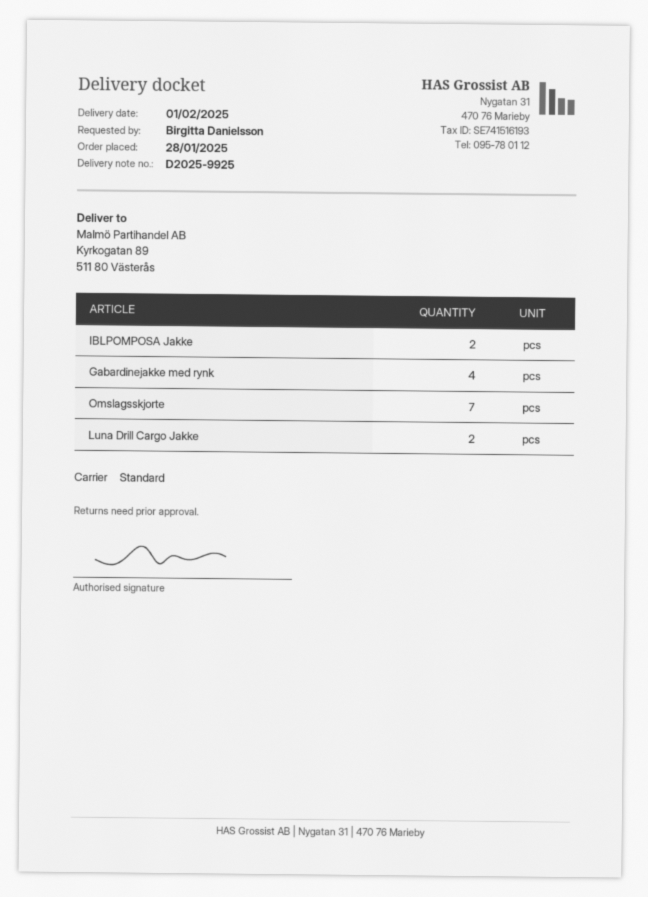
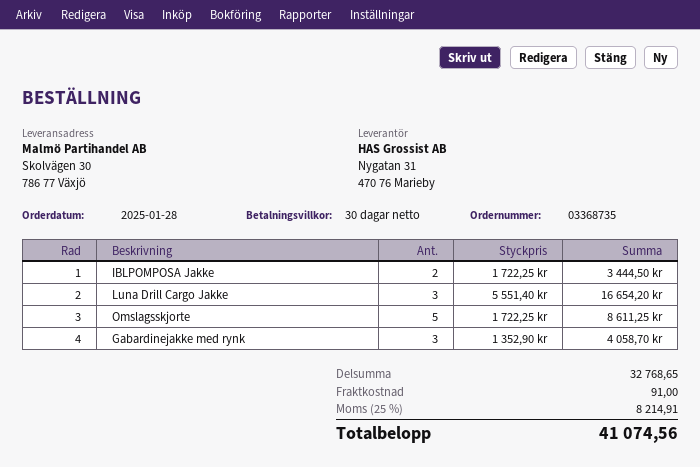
ship to: Kyrkogatan 89, 511 80 Västerås -> Skolvägen 30, 786 77 Växjö
Gabardinejakke med rynk: 4 -> 3
Omslagsskjorte: 7 -> 5
Luna Drill Cargo Jakke: 2 -> 3

